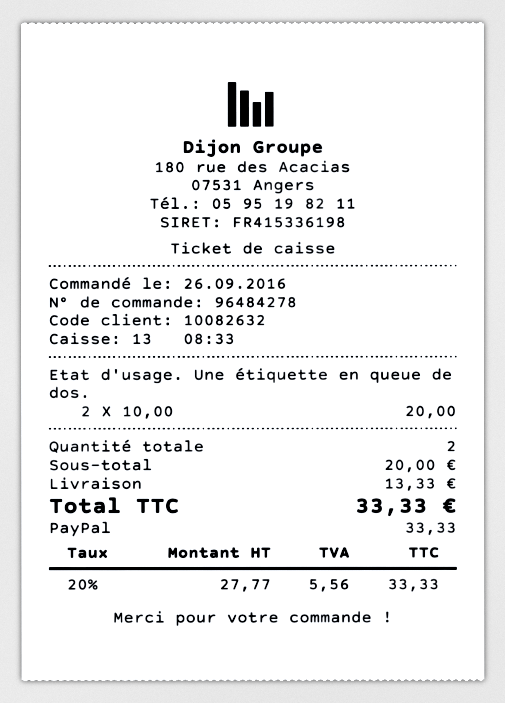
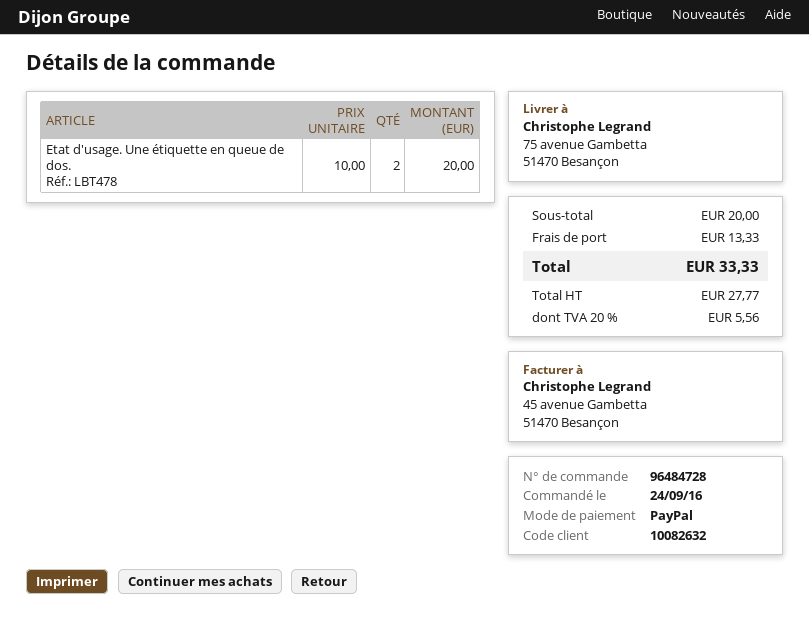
order number: 96484278 -> 96484728
order date: 2016-09-26 -> 2016-09-24

